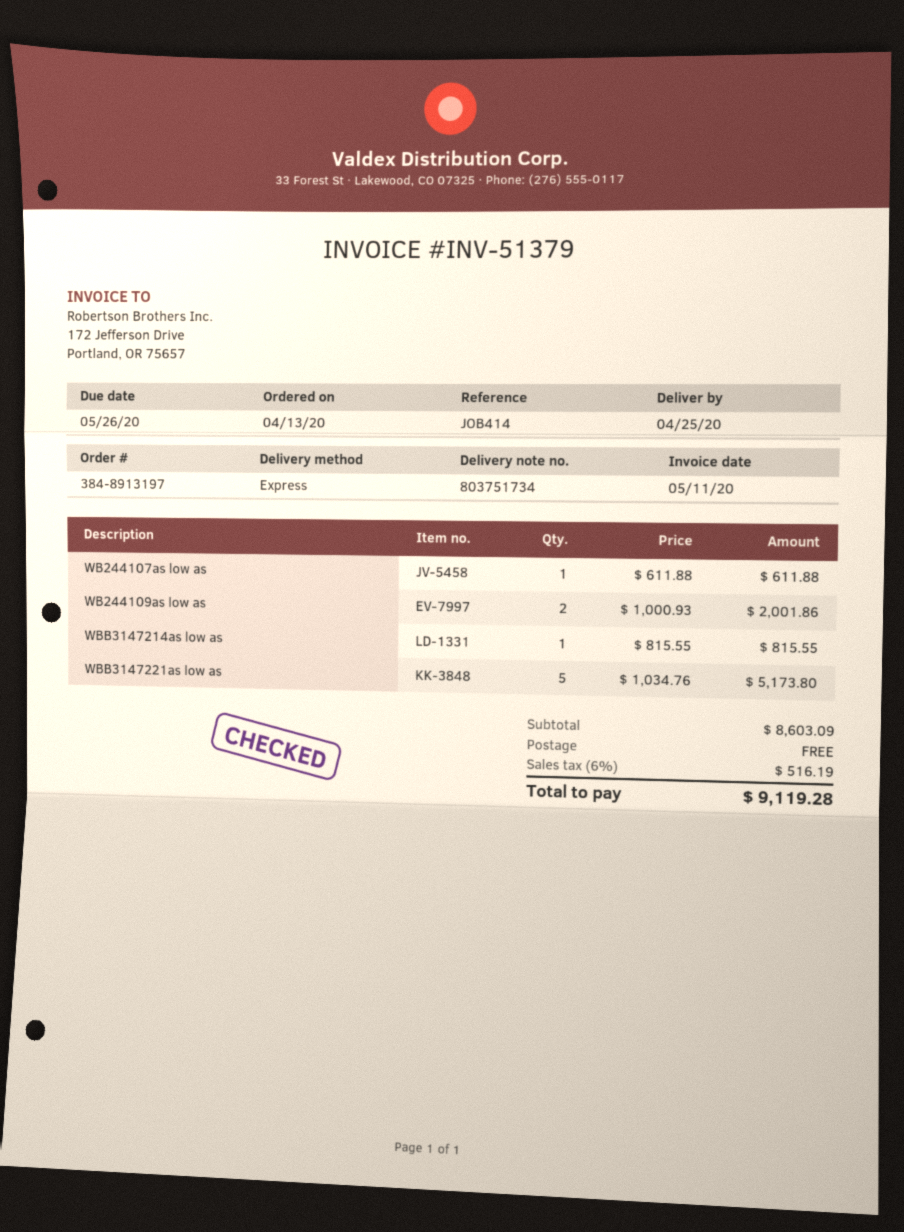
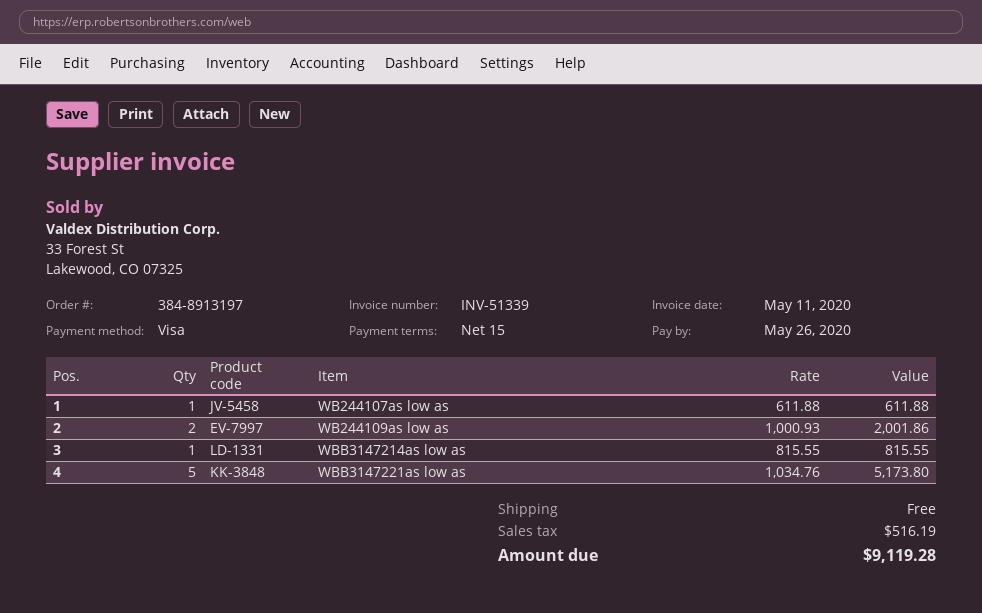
invoice number: INV-51379 -> INV-51339

